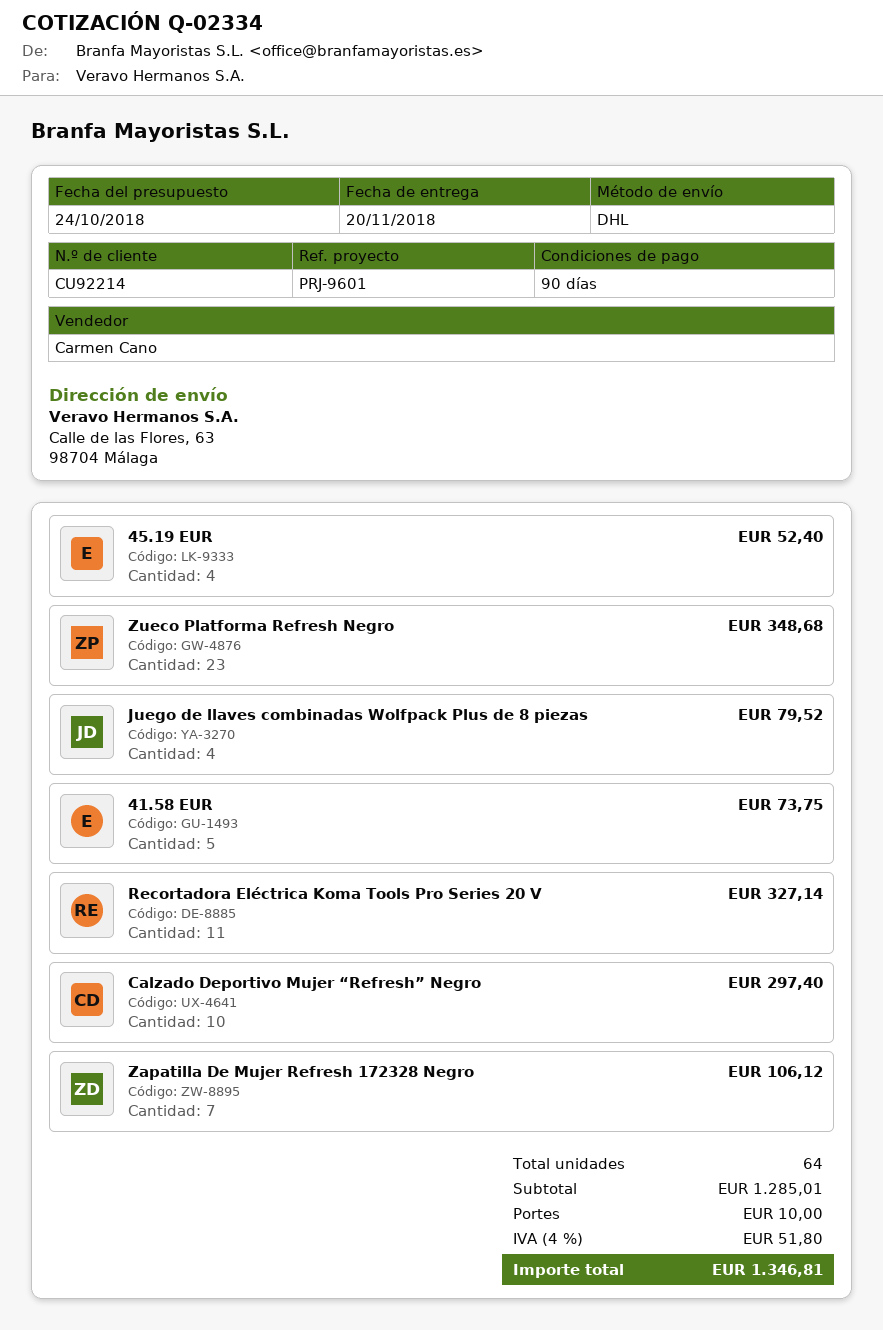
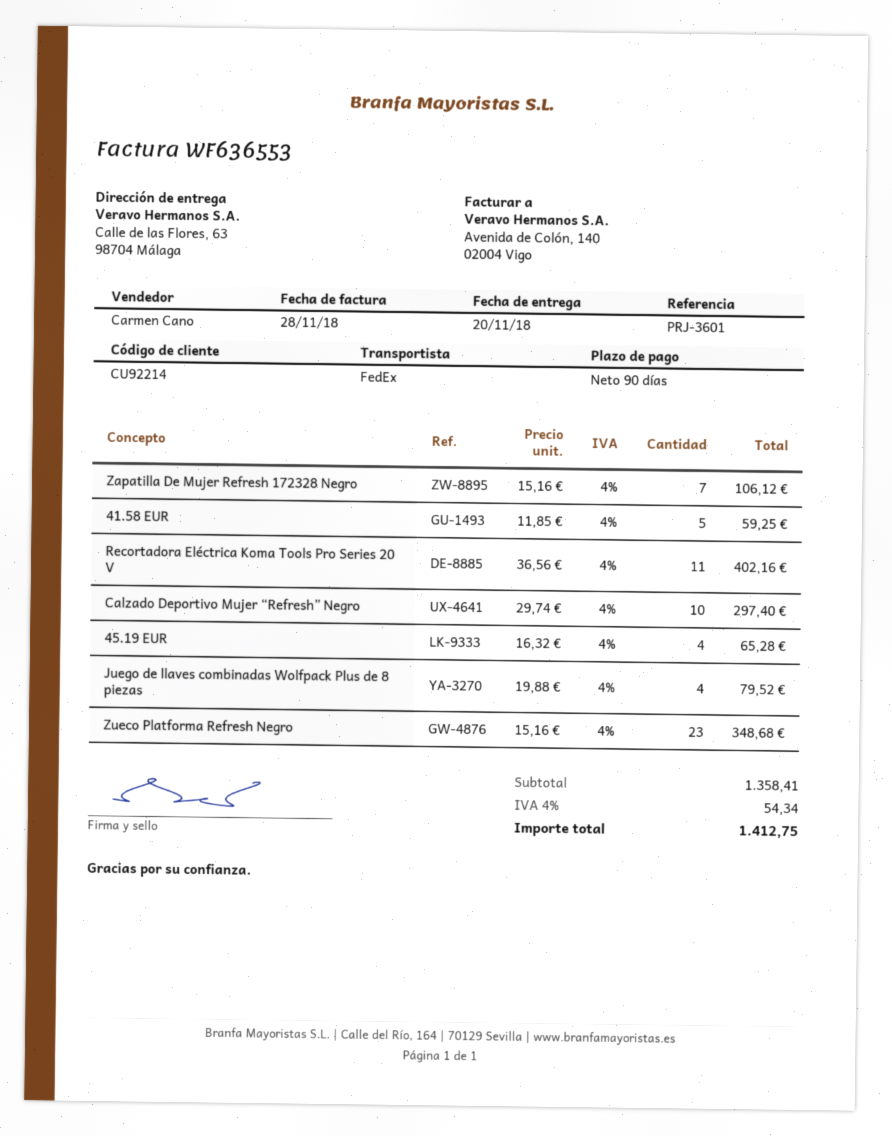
reference: PRJ-9601 -> PRJ-3601
shipping method: DHL -> FedEx
45.19 EUR: 4 for 52.40 -> 4 for 65.28
41.58 EUR: 5 for 73.75 -> 5 for 59.25
Recortadora Eléctrica Koma Tools Pro Series 20 V: 11 for 327.14 -> 11 for 402.16
subtotal: 1285.01 -> 1358.41
shipping: 10.00 -> none
tax: 4% = 51.80 -> 4% = 54.34
total: 1346.81 -> 1412.75

